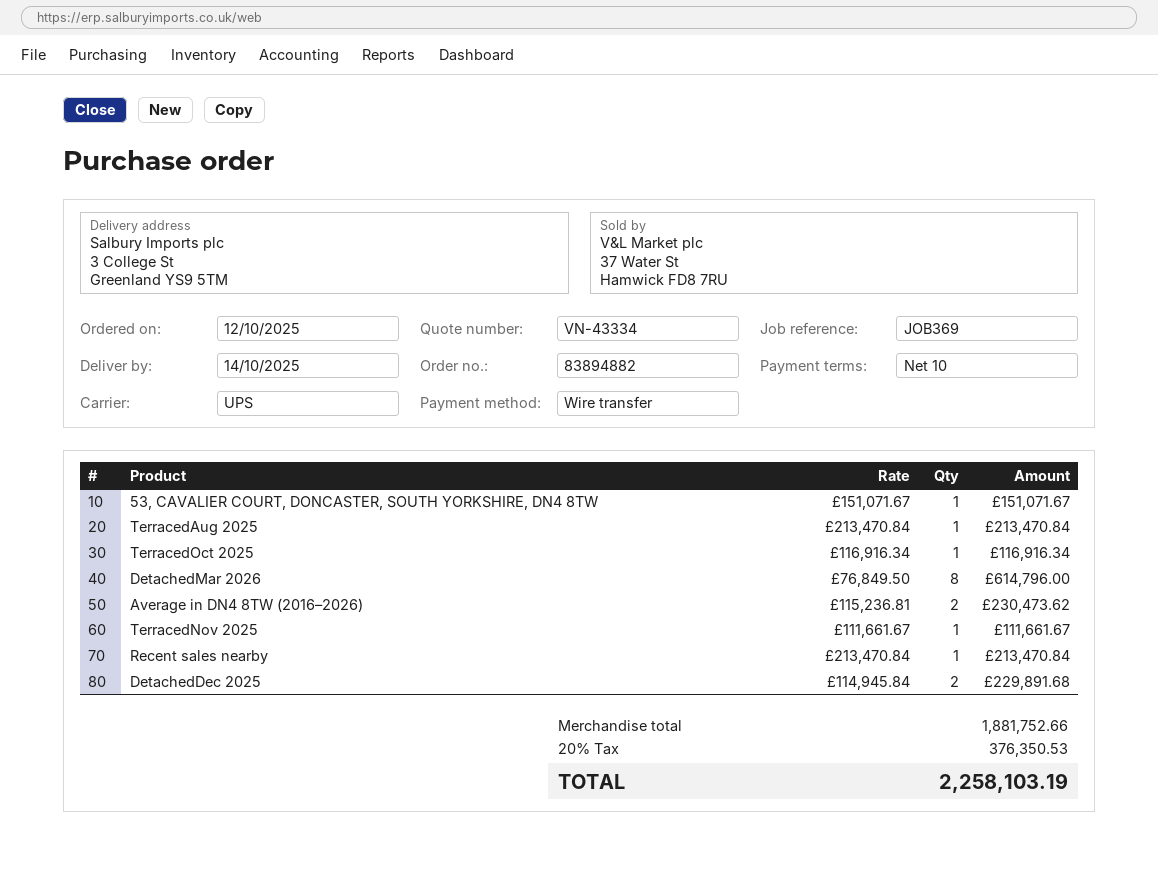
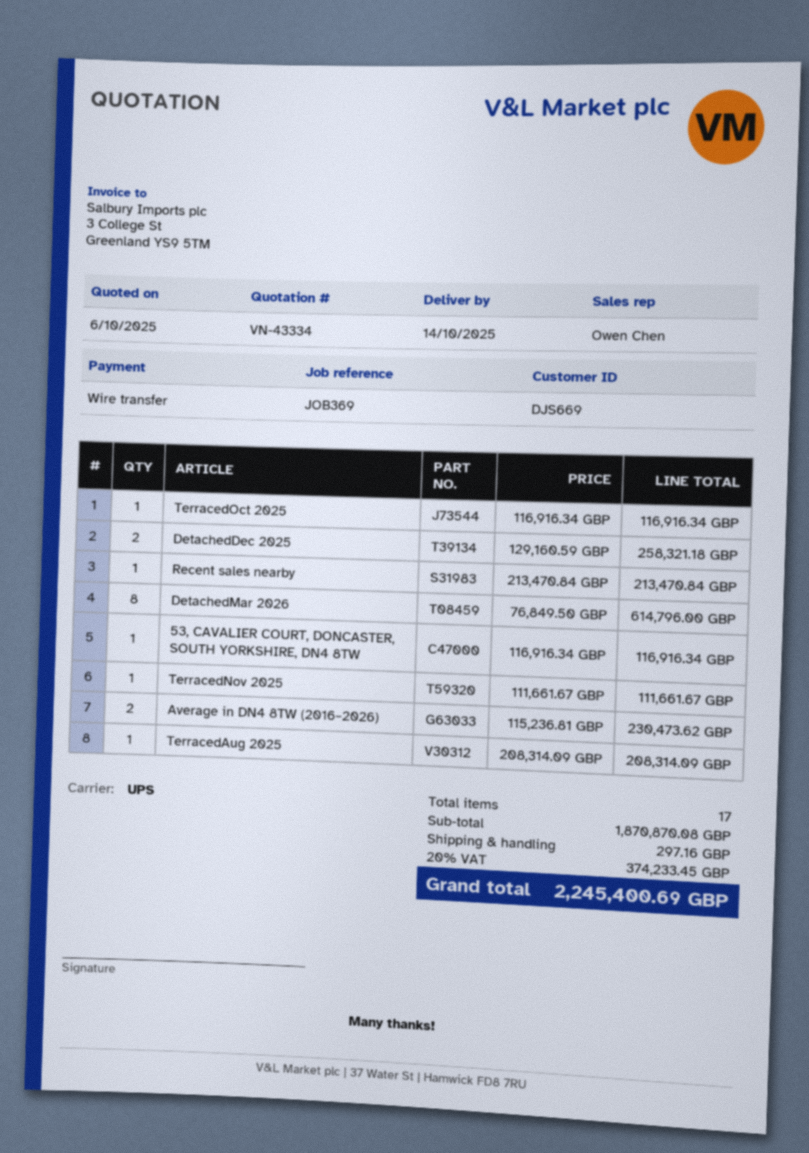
53, CAVALIER COURT, DONCASTER, SOUTH YORKSHIRE, DN4 8TW: 1 x 151071.67 = 151071.67 -> 1 x 116916.34 = 116916.34
TerracedAug 2025: 1 x 213470.84 = 213470.84 -> 1 x 208314.09 = 208314.09
DetachedDec 2025: 2 x 114945.84 = 229891.68 -> 2 x 129160.59 = 258321.18
subtotal: 1881752.66 -> 1870870.08
shipping: none -> 297.16
tax: 20% = 376350.53 -> 20% = 374233.45
total: 2258103.19 -> 2245400.69

